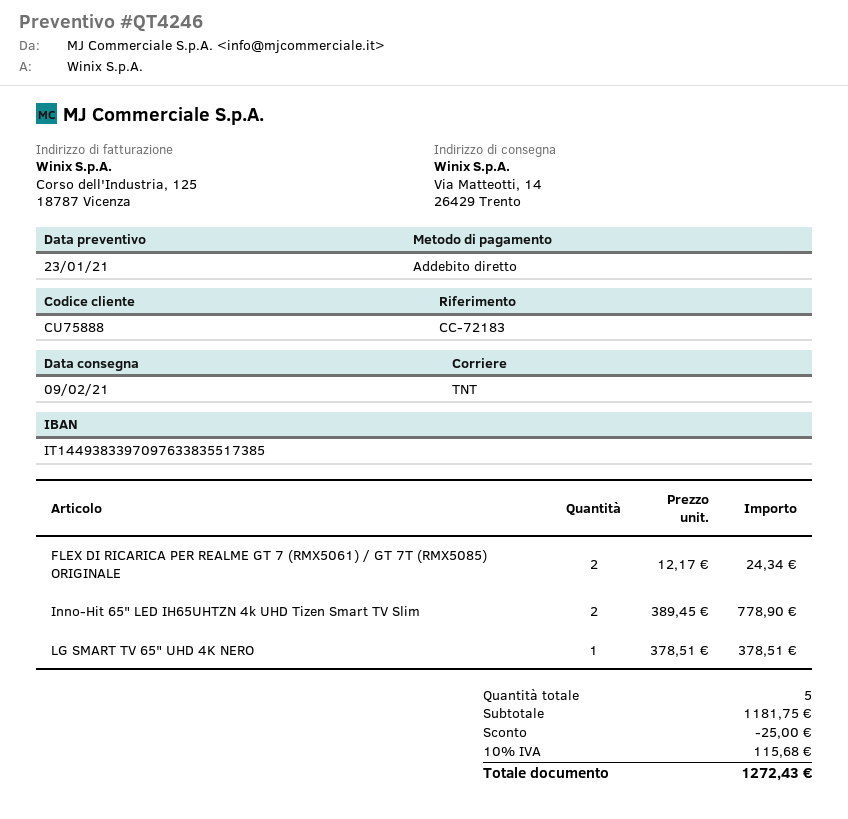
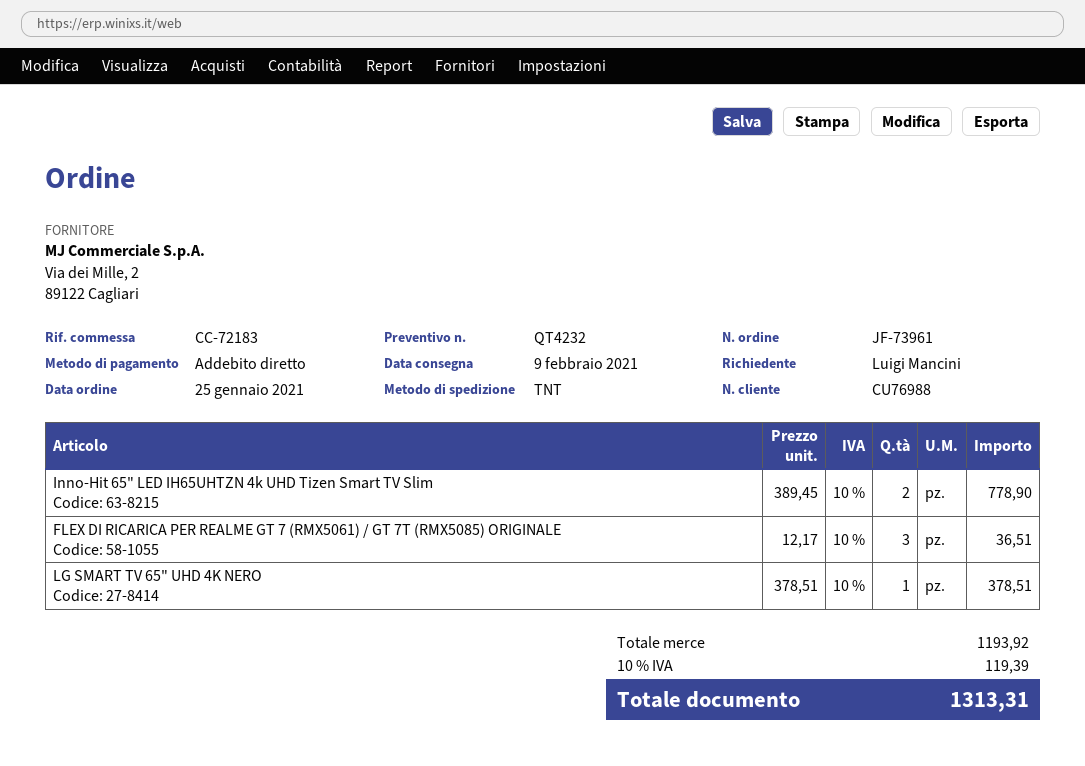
quote number: QT4246 -> QT4232
customer number: CU75888 -> CU76988
FLEX DI RICARICA PER REALME GT 7 (RMX5061) / GT 7T (RMX5085) ORIGINALE: 2 x 12.17 = 24.34 -> 3 x 12.17 = 36.51
subtotal: 1181.75 -> 1193.92
discount: 25.00 -> none
tax: 10% = 115.68 -> 10% = 119.39
total: 1272.43 -> 1313.31

